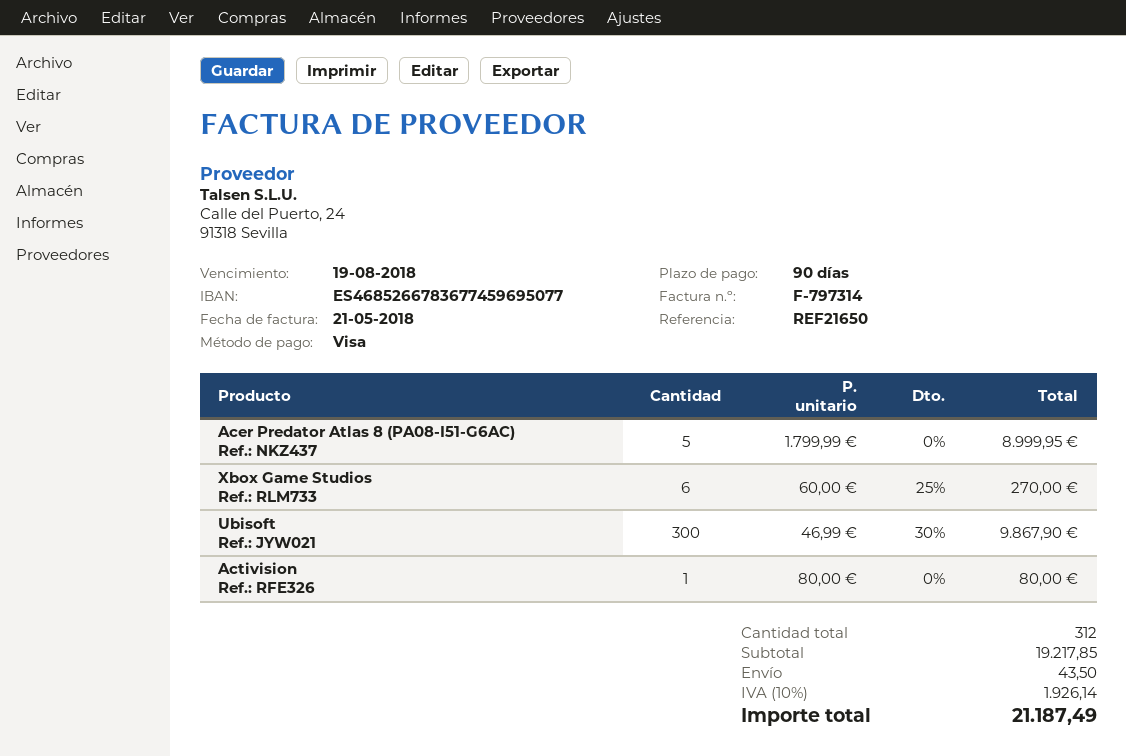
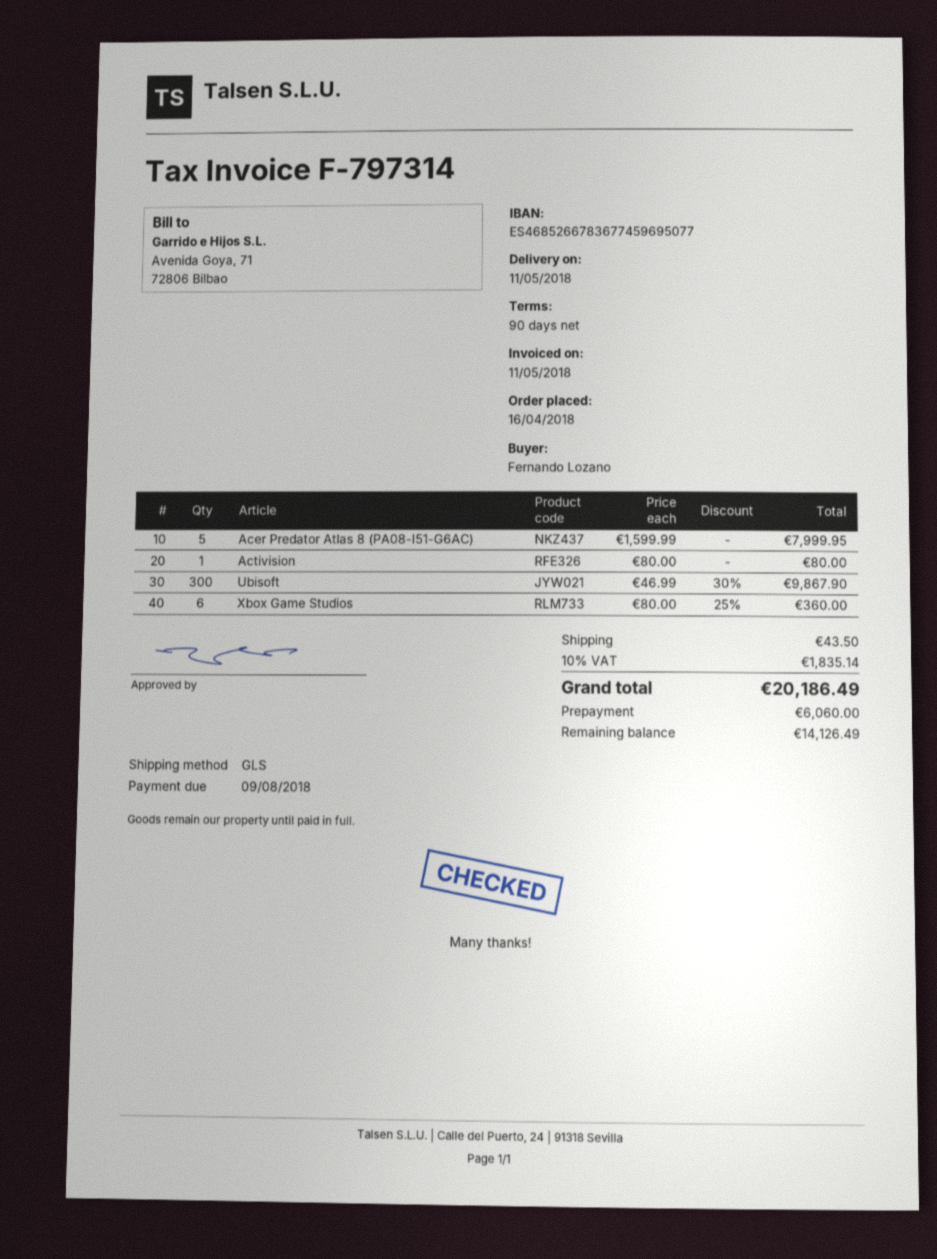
invoice date: 2018-05-21 -> 2018-05-11
due date: 2018-08-19 -> 2018-08-09
Acer Predator Atlas 8 (PA08-I51-G6AC): 5 x 1799.99 = 8999.95 -> 5 x 1599.99 = 7999.95
Xbox Game Studios: 6 x 60.00 - 25% = 270.00 -> 6 x 80.00 - 25% = 360.00
tax: 10% = 1926.14 -> 10% = 1835.14
total: 21187.49 -> 20186.49

